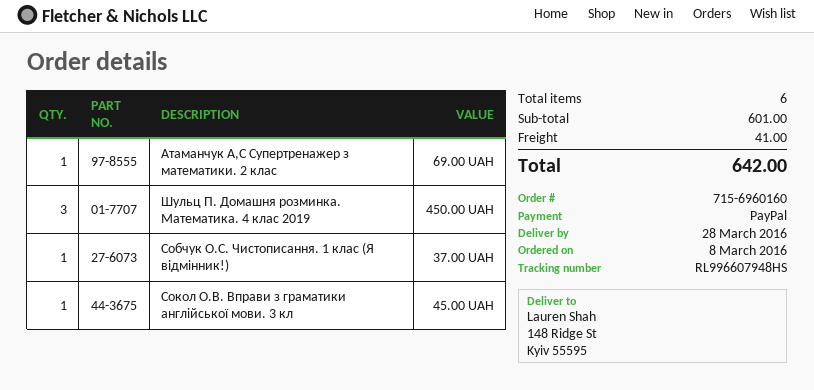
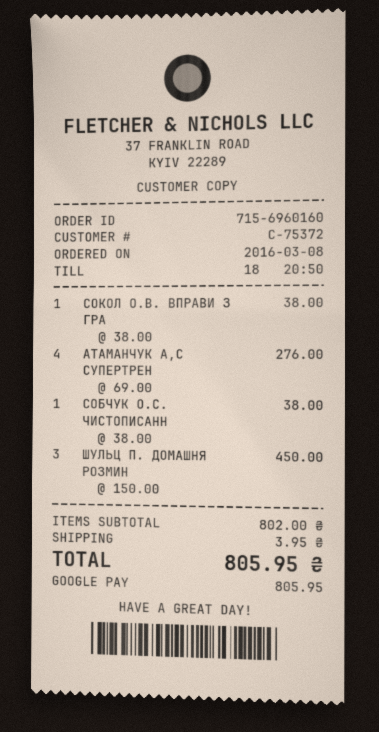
payment method: PayPal -> Google Pay
Атаманчук А,С Супертренажер з математики. 2 клас: 1 for 69.00 -> 4 for 276.00
Собчук О.С. Чистописання. 1 клас (Я відмінник!): 1 for 37.00 -> 1 for 38.00
Сокол О.В. Вправи з граматики англійської мови. 3 кл: 1 for 45.00 -> 1 for 38.00
subtotal: 601.00 -> 802.00
shipping: 41.00 -> 3.95
total: 642.00 -> 805.95

